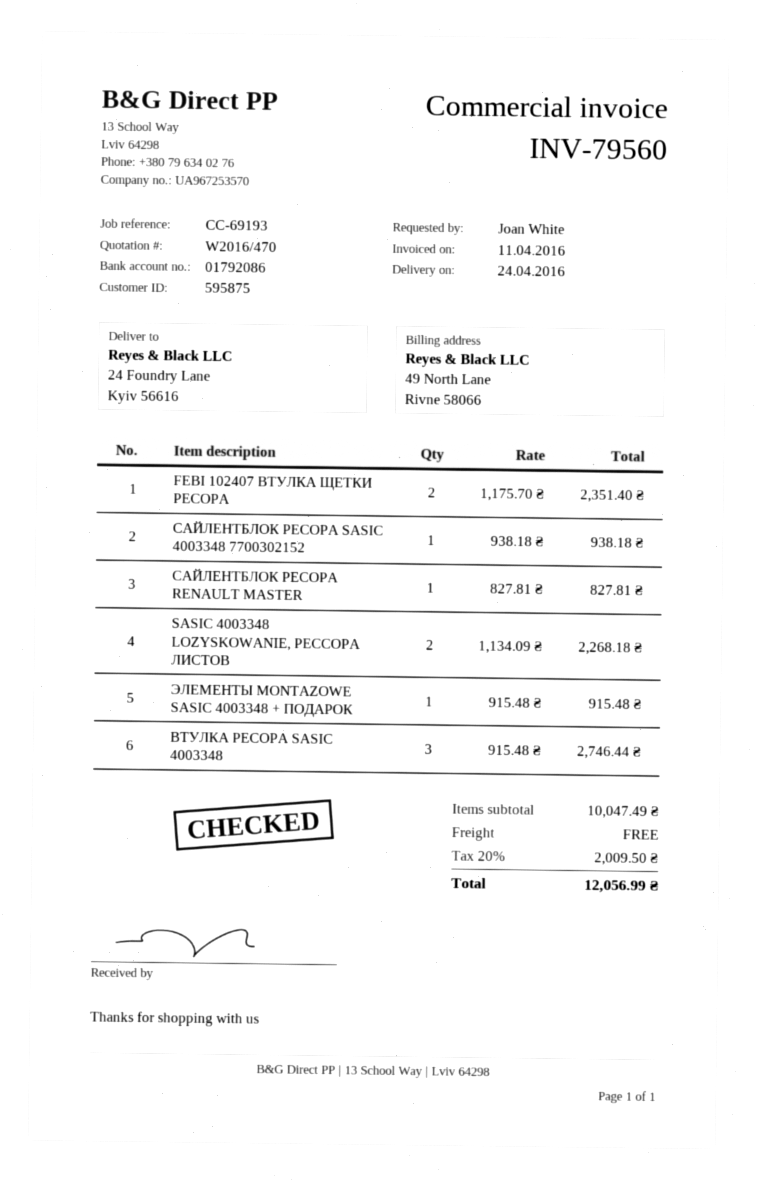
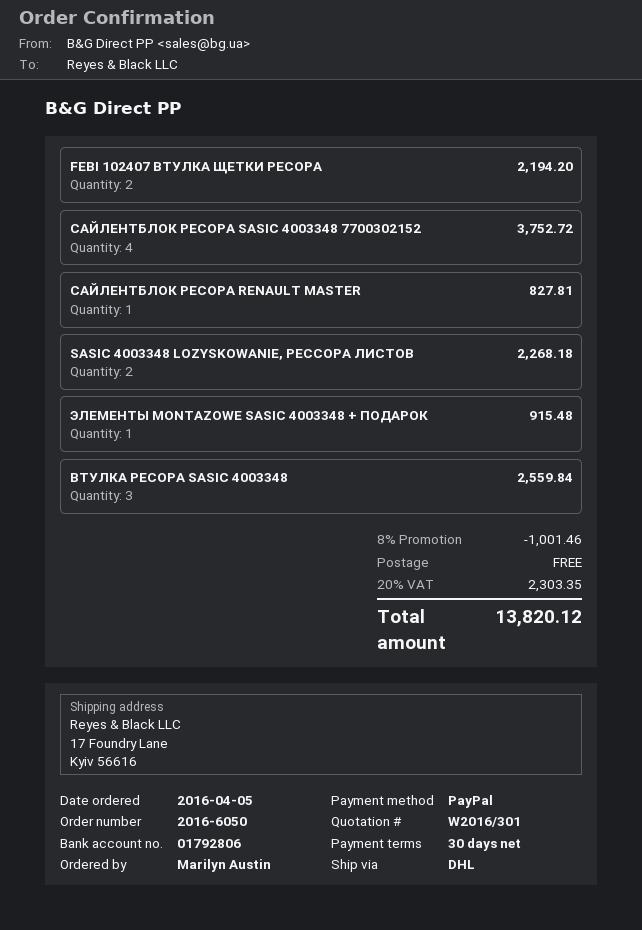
quote number: W2016/470 -> W2016/301
ordered by: Joan White -> Marilyn Austin
bank account: 01792086 -> 01792806
ship to: 24 Foundry Lane, Kyiv 56616 -> 17 Foundry Lane, Kyiv 56616
FEBI 102407 ВТУЛКА ЩЕТКИ РЕСОРА: 2 for 2351.40 -> 2 for 2194.20
САЙЛЕНТБЛОК РЕСОРА SASIC 4003348 7700302152: 1 for 938.18 -> 4 for 3752.72
ВТУЛКА РЕСОРА SASIC 4003348: 3 for 2746.44 -> 3 for 2559.84
discount: none -> 8% = 1001.46
tax: 20% = 2009.50 -> 20% = 2303.35
total: 12056.99 -> 13820.12

